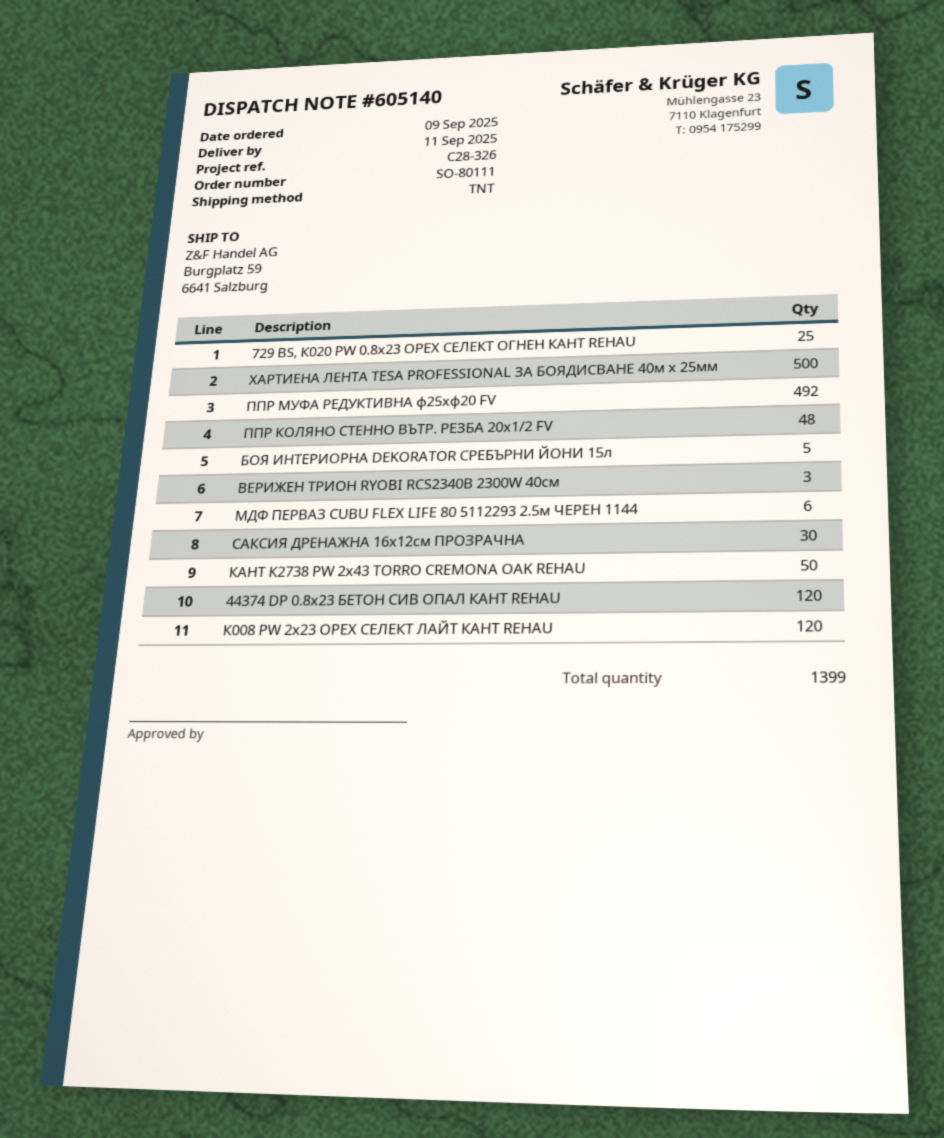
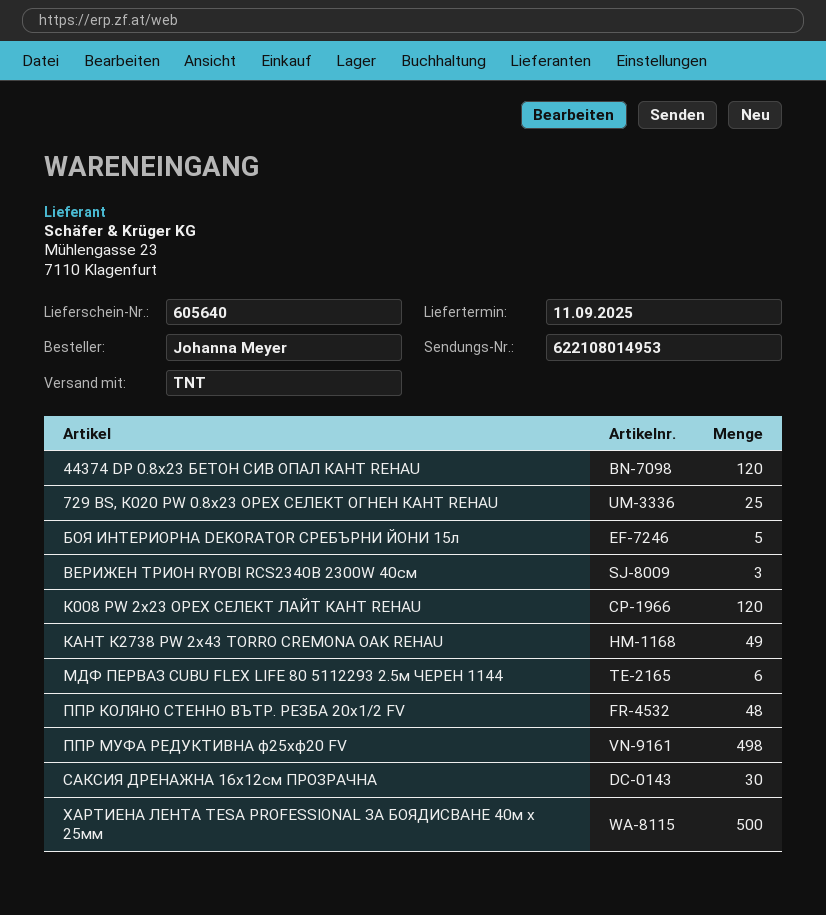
delivery note number: 605140 -> 605640
ППР МУФА РЕДУКТИВНА ф25хф20 FV: 492 -> 498
КАНТ К2738 PW 2х43 TORRO CREMONA OAK REHAU: 50 -> 49

